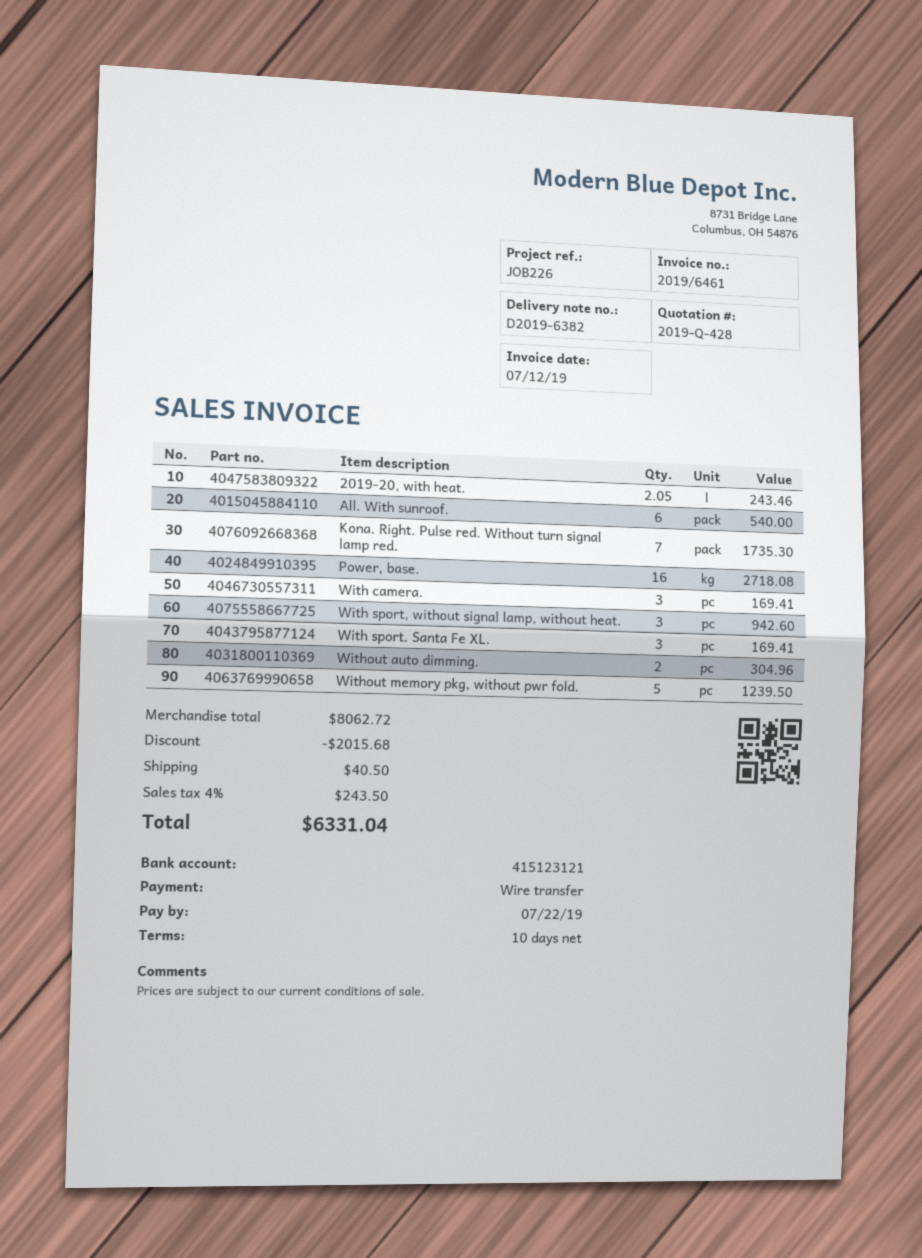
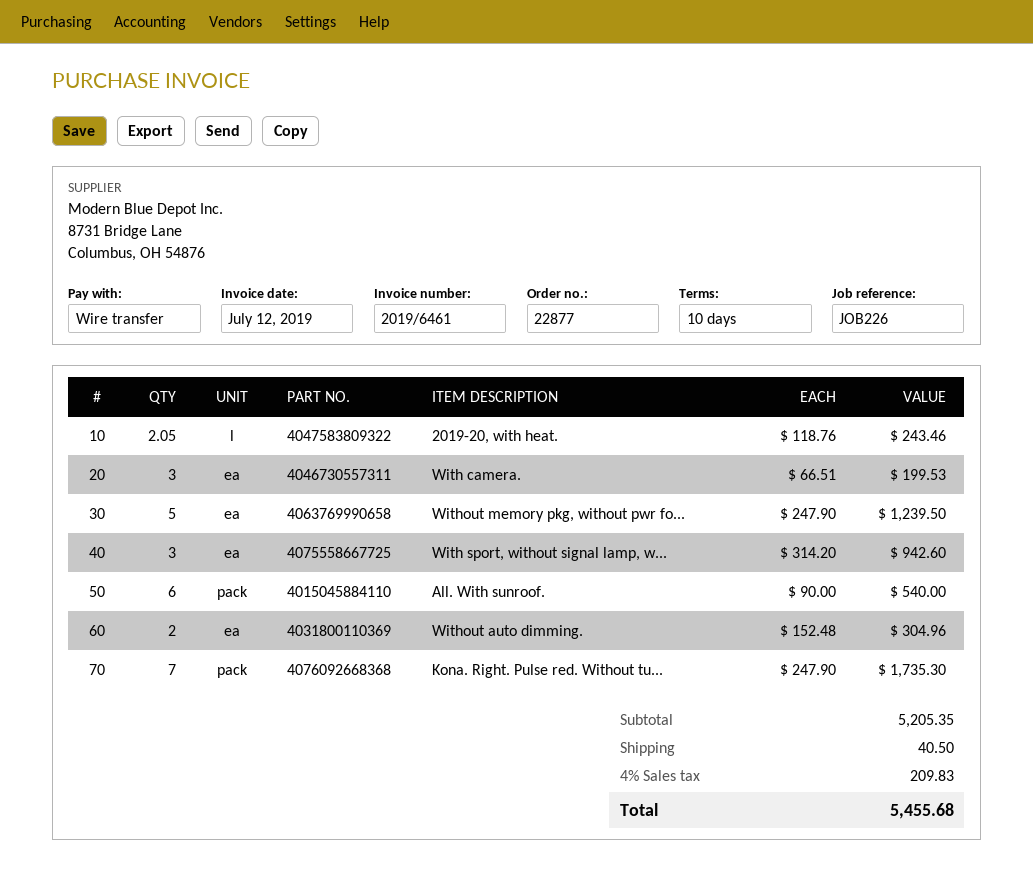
Power, base.: 16 for 2718.08 -> none
With camera.: 3 for 169.41 -> 3 for 199.53
With sport. Santa Fe XL.: 3 for 169.41 -> none
subtotal: 8062.72 -> 5205.35
discount: 2015.68 -> none
tax: 4% = 243.50 -> 4% = 209.83
total: 6331.04 -> 5455.68

